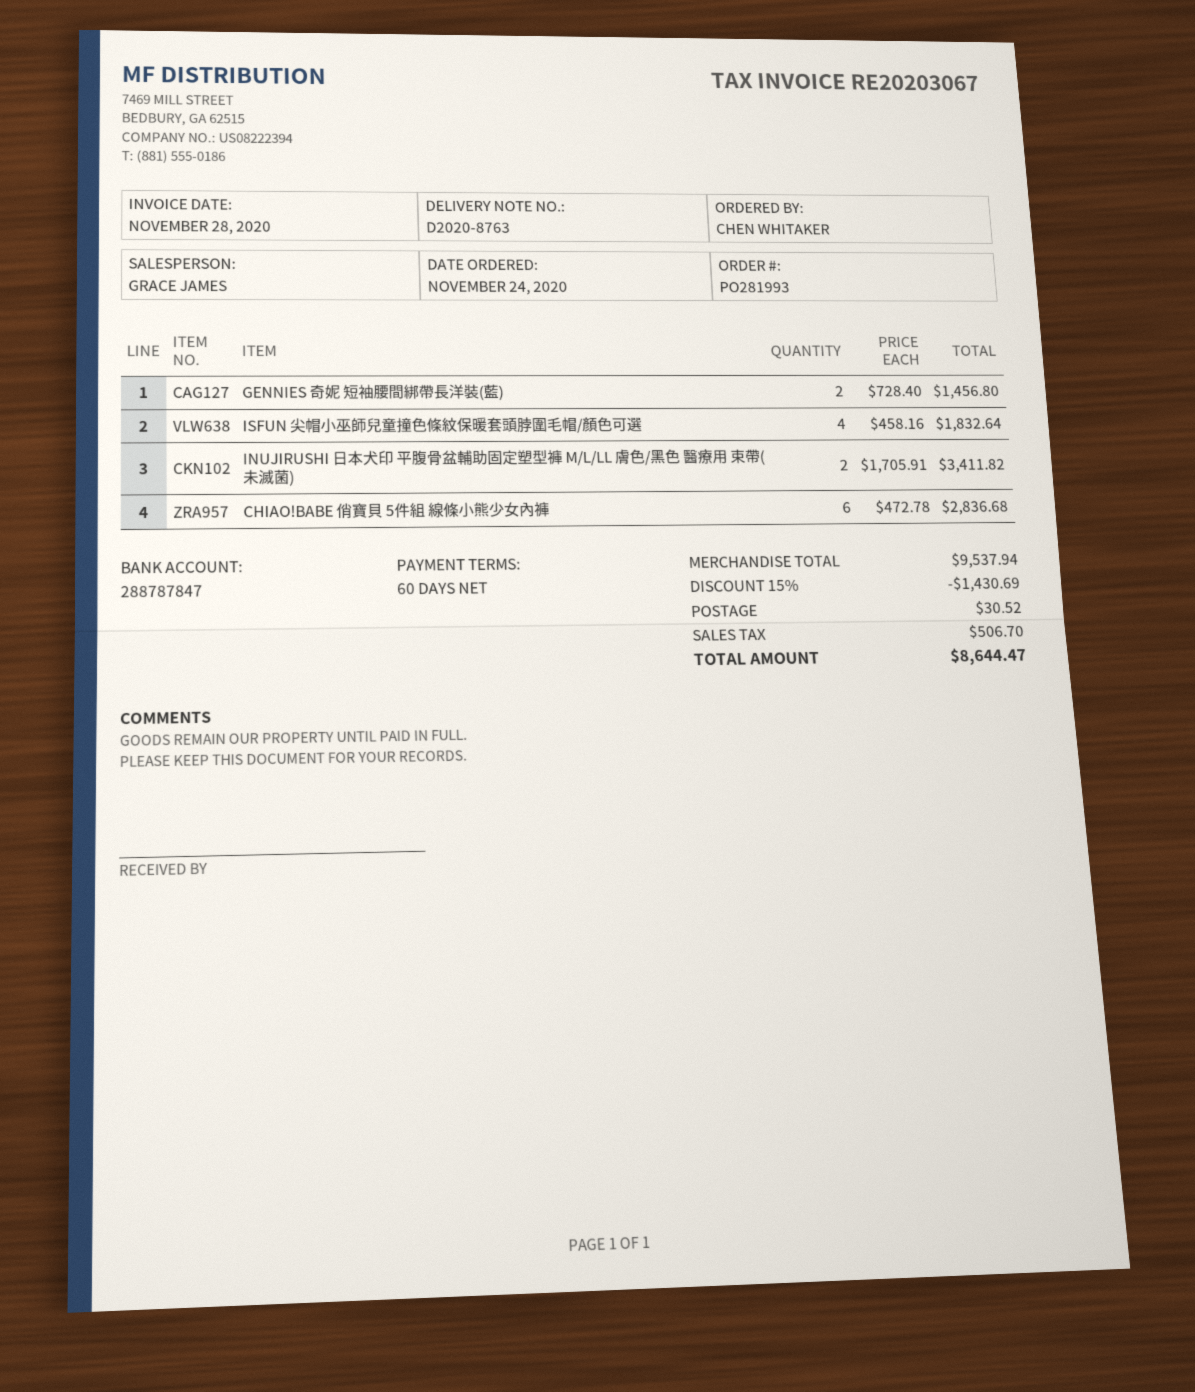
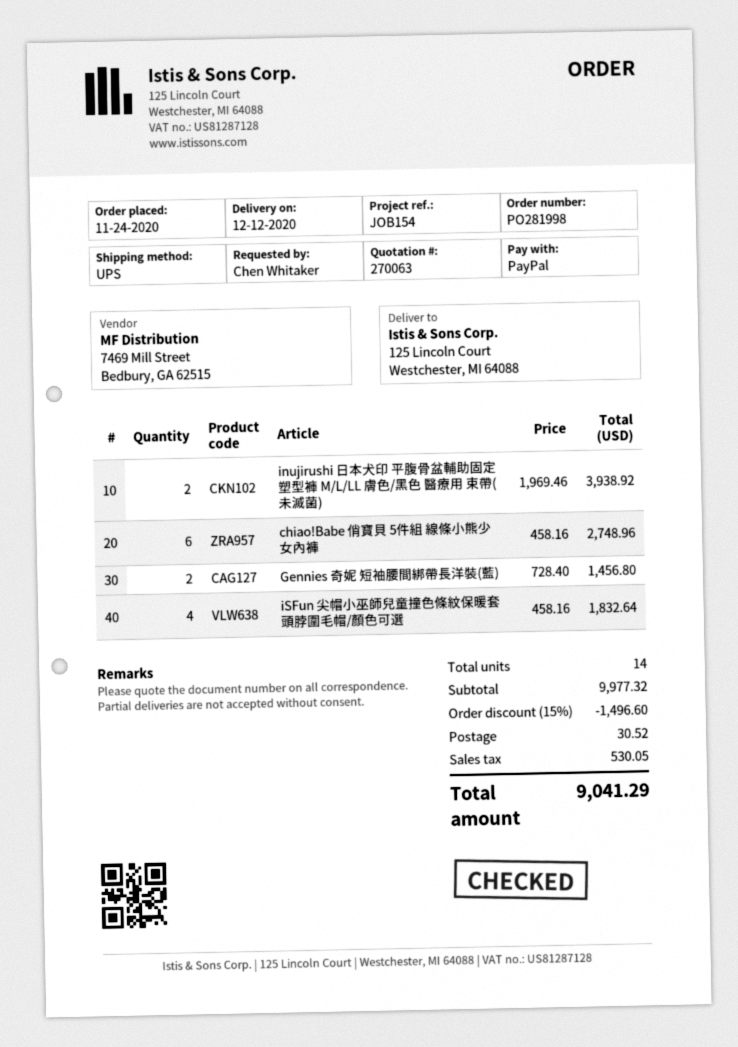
order number: PO281993 -> PO281998
INUJIRUSHI 日本犬印 平腹骨盆輔助固定塑型褲 M/L/LL 膚色/黑色 醫療用 束帶(未滅菌): 2 x 1705.91 = 3411.82 -> 2 x 1969.46 = 3938.92
CHIAO!BABE 俏寶貝 5件組 線條小熊少女內褲: 6 x 472.78 = 2836.68 -> 6 x 458.16 = 2748.96
subtotal: 9537.94 -> 9977.32
discount: 15% = 1430.69 -> 15% = 1496.60
tax: 506.70 -> 530.05
total: 8644.47 -> 9041.29

